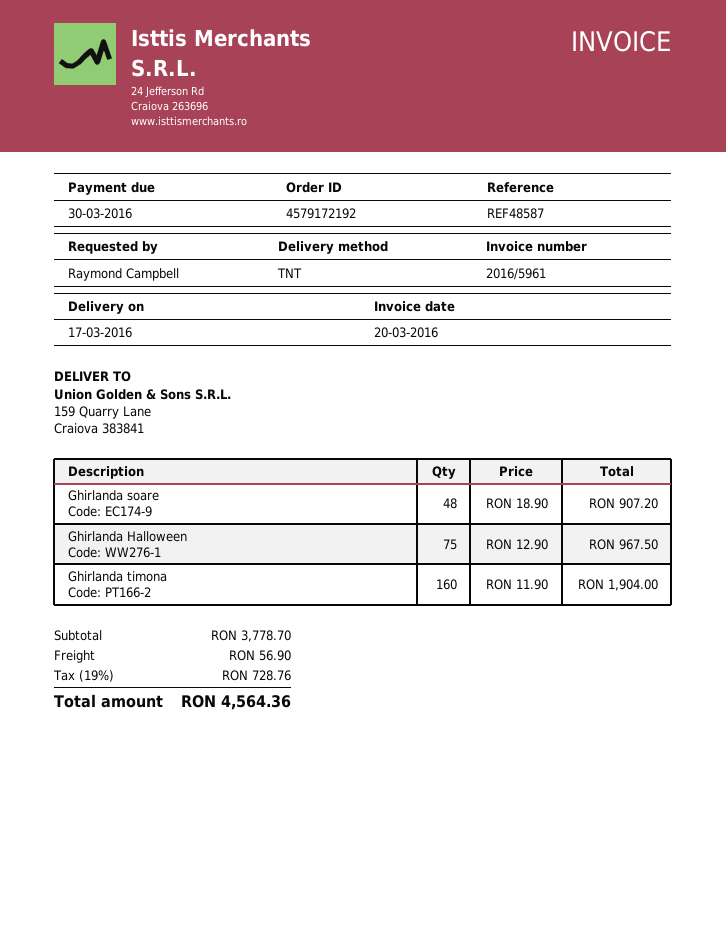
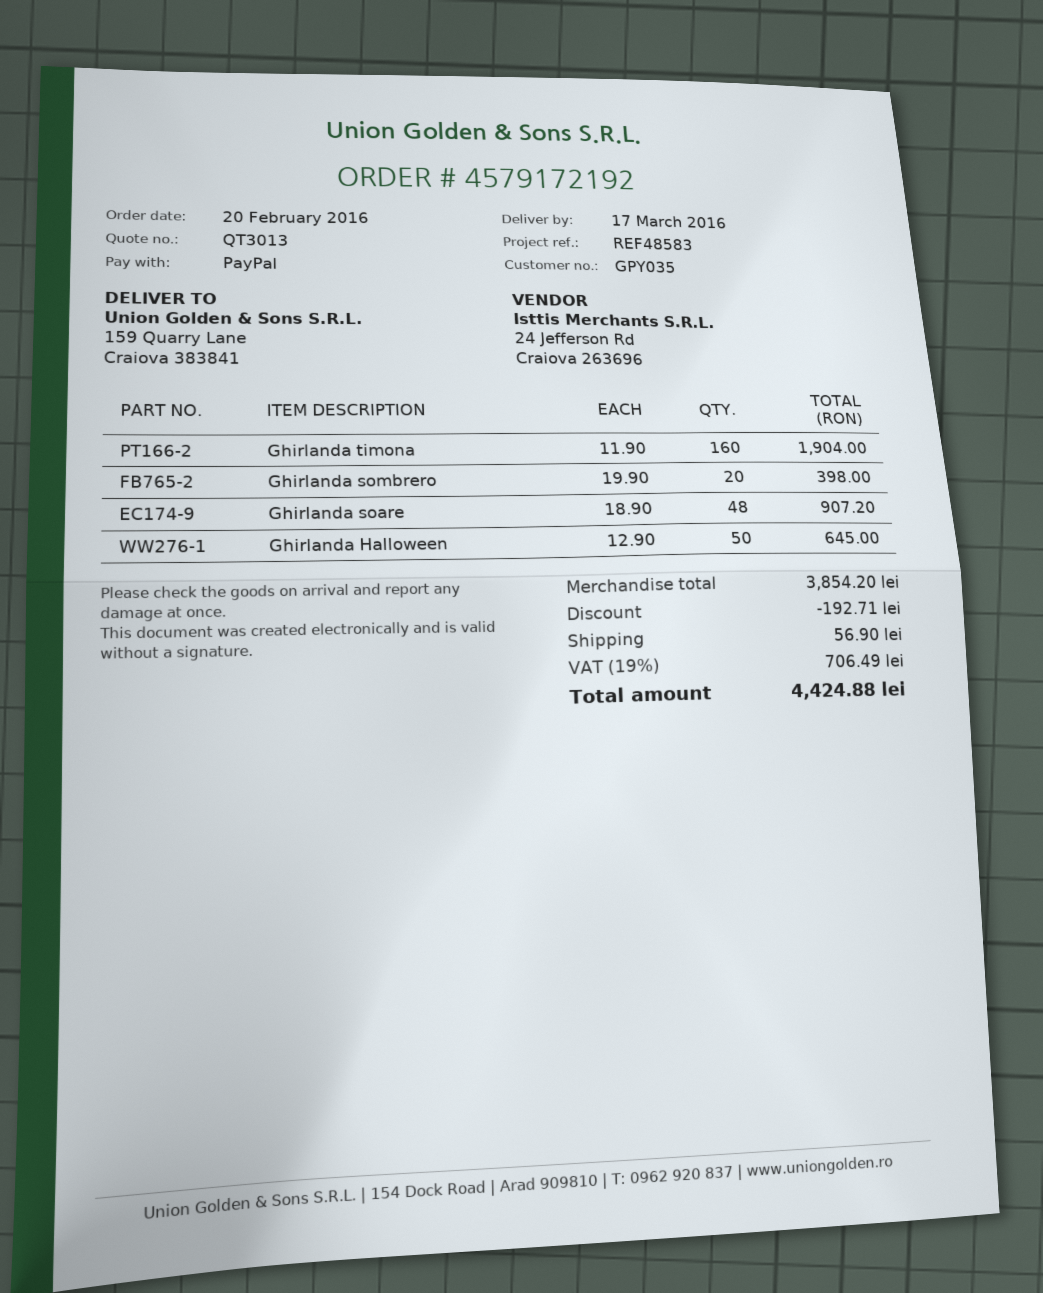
reference: REF48587 -> REF48583
Ghirlanda Halloween: 75 x 12.90 = 967.50 -> 50 x 12.90 = 645.00
Ghirlanda sombrero: none -> 20 x 19.90 = 398.00
subtotal: 3778.70 -> 3854.20
discount: none -> 192.71
tax: 19% = 728.76 -> 19% = 706.49
total: 4564.36 -> 4424.88

